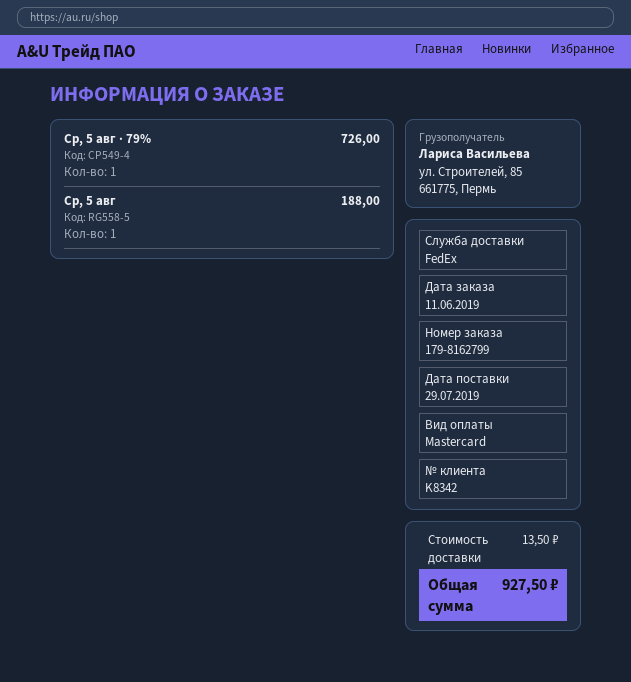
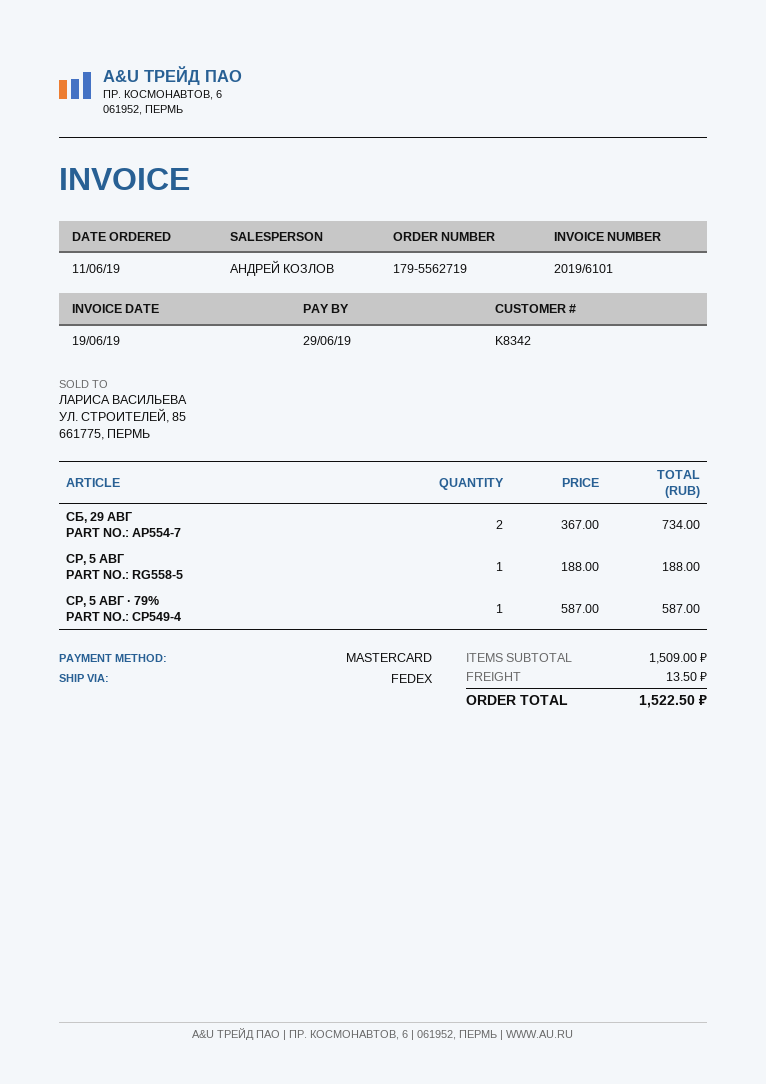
order number: 179-8162799 -> 179-5562719
Ср, 5 авг · 79%: 1 for 726.00 -> 1 for 587.00
СБ, 29 АВГ: none -> 2 for 734.00
total: 927.50 -> 1522.50

